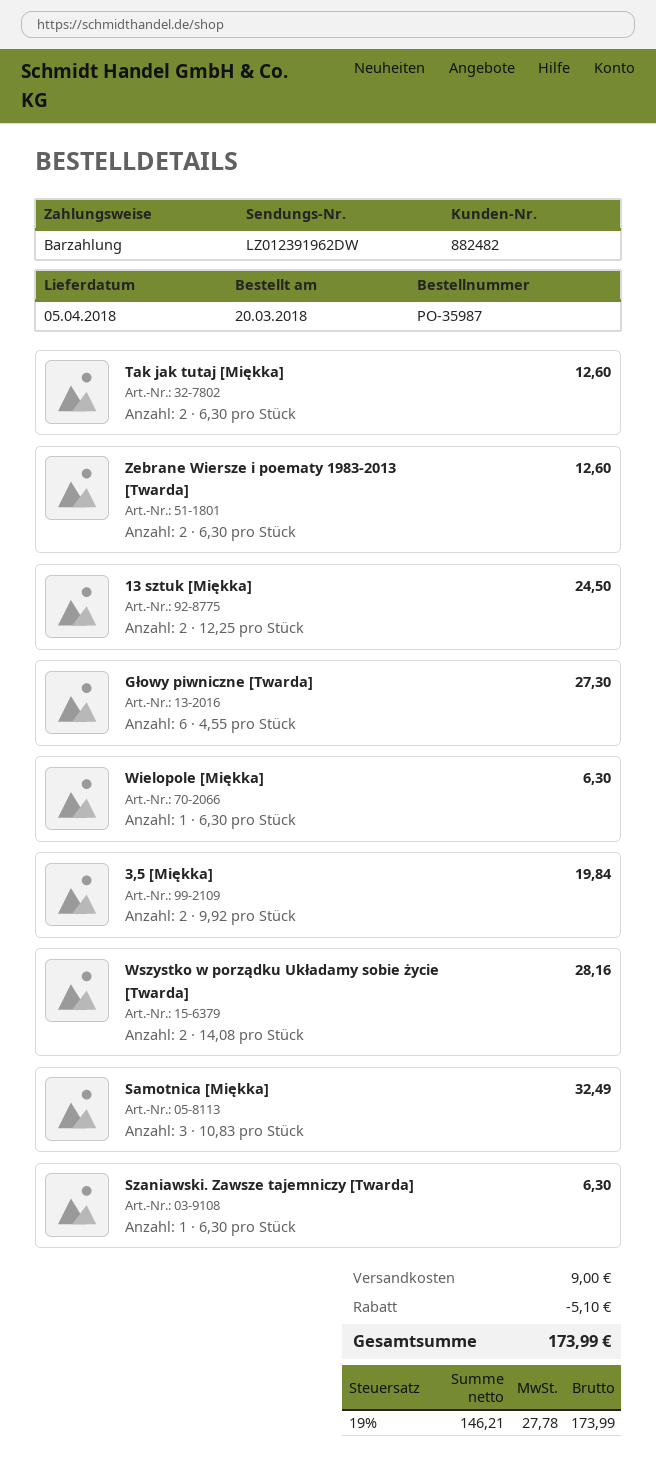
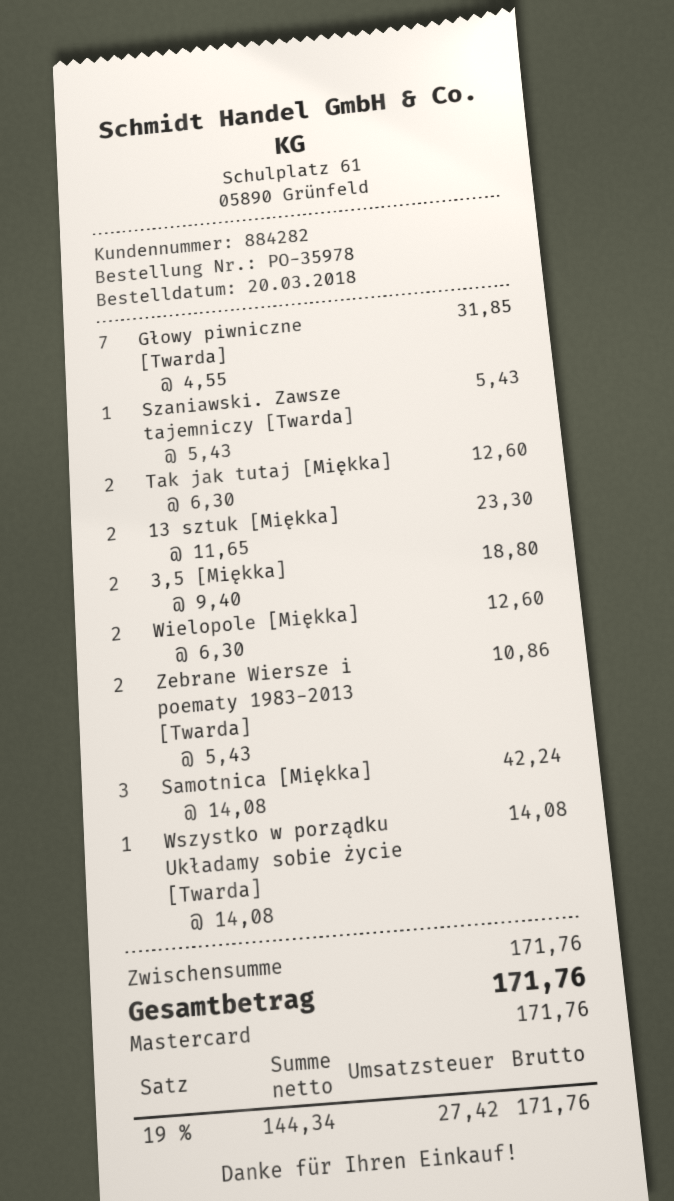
order number: PO-35987 -> PO-35978
customer number: 882482 -> 884282
payment method: cash -> Mastercard
Zebrane Wiersze i poematy 1983-2013 [Twarda]: 2 x 6.30 = 12.60 -> 2 x 5.43 = 10.86
13 sztuk [Miękka]: 2 x 12.25 = 24.50 -> 2 x 11.65 = 23.30
Głowy piwniczne [Twarda]: 6 x 4.55 = 27.30 -> 7 x 4.55 = 31.85
Wielopole [Miękka]: 1 x 6.30 = 6.30 -> 2 x 6.30 = 12.60
3,5 [Miękka]: 2 x 9.92 = 19.84 -> 2 x 9.40 = 18.80
Wszystko w porządku Układamy sobie życie [Twarda]: 2 x 14.08 = 28.16 -> 1 x 14.08 = 14.08
Samotnica [Miękka]: 3 x 10.83 = 32.49 -> 3 x 14.08 = 42.24
Szaniawski. Zawsze tajemniczy [Twarda]: 1 x 6.30 = 6.30 -> 1 x 5.43 = 5.43
discount: 5.10 -> none
shipping: 9.00 -> none
net: 146.21 -> 144.34
tax: 19% = 27.78 -> 19% = 27.42
total: 173.99 -> 171.76

